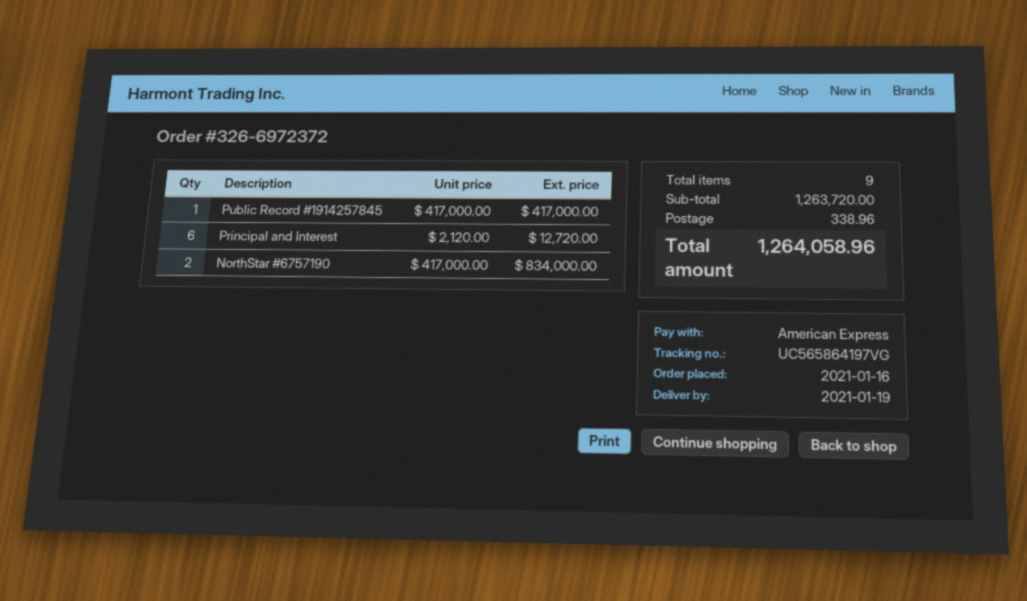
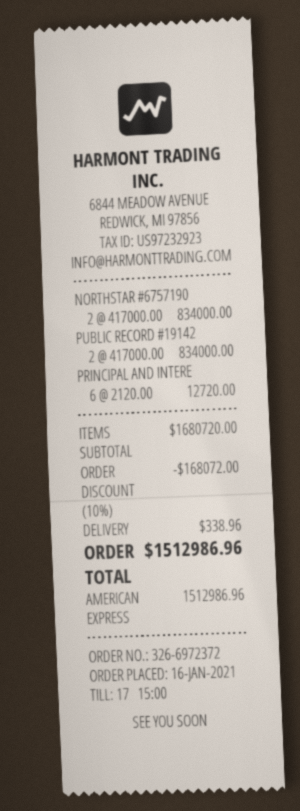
Public Record #1914257845: 1 x 417000.00 = 417000.00 -> 2 x 417000.00 = 834000.00
subtotal: 1263720.00 -> 1680720.00
discount: none -> 10% = 168072.00
total: 1264058.96 -> 1512986.96

